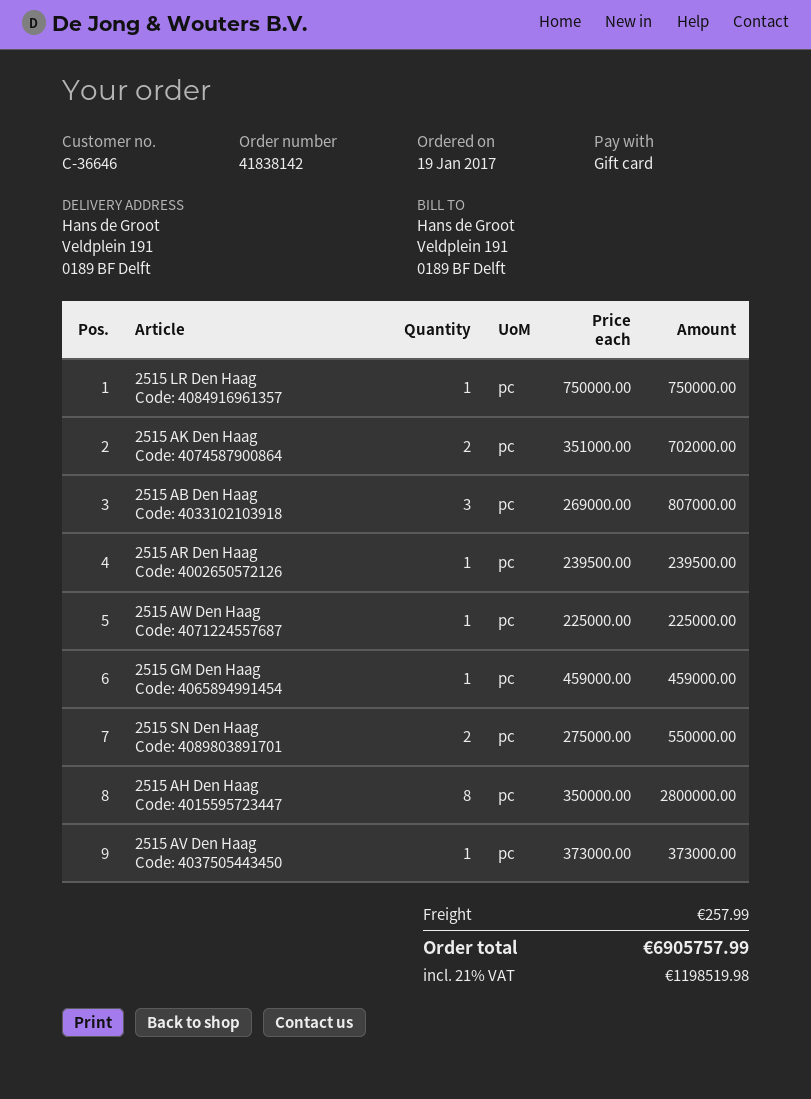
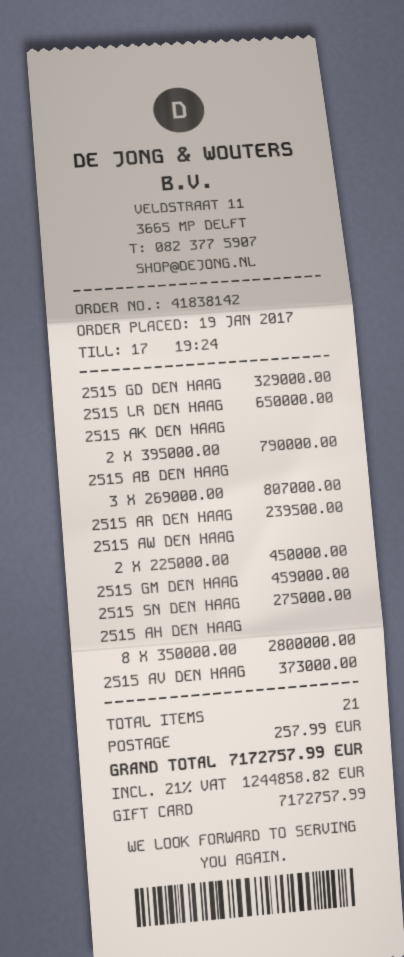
2515 LR Den Haag: 1 x 750000.00 = 750000.00 -> 1 x 650000.00 = 650000.00
2515 AK Den Haag: 2 x 351000.00 = 702000.00 -> 2 x 395000.00 = 790000.00
2515 AW Den Haag: 1 x 225000.00 = 225000.00 -> 2 x 225000.00 = 450000.00
2515 SN Den Haag: 2 x 275000.00 = 550000.00 -> 1 x 275000.00 = 275000.00
2515 GD DEN HAAG: none -> 1 x 329000.00 = 329000.00
tax: 21% = 1198519.98 -> 21% = 1244858.82
total: 6905757.99 -> 7172757.99

